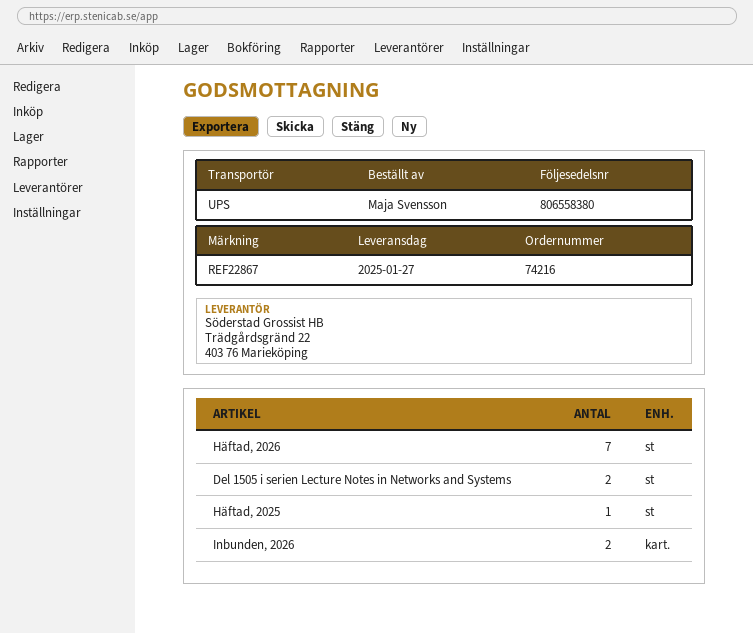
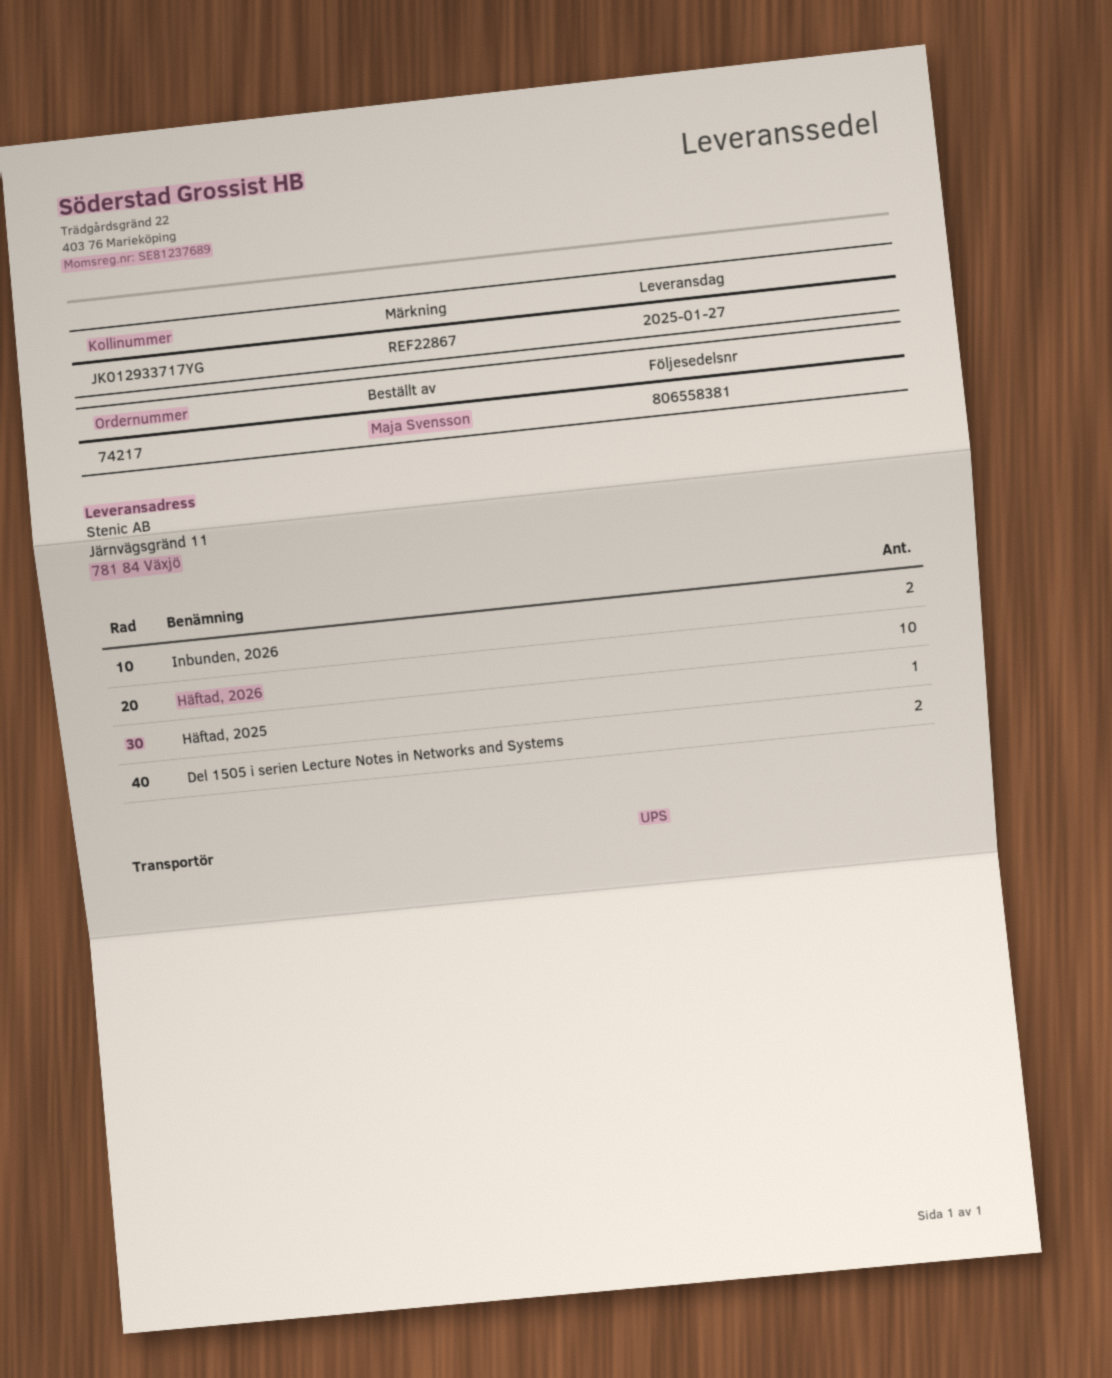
order number: 74216 -> 74217
delivery note number: 806558380 -> 806558381
Häftad, 2026: 7 -> 10

